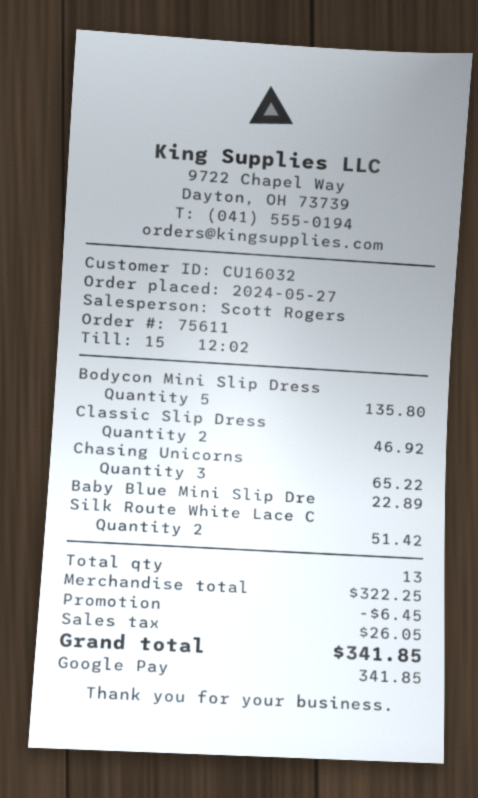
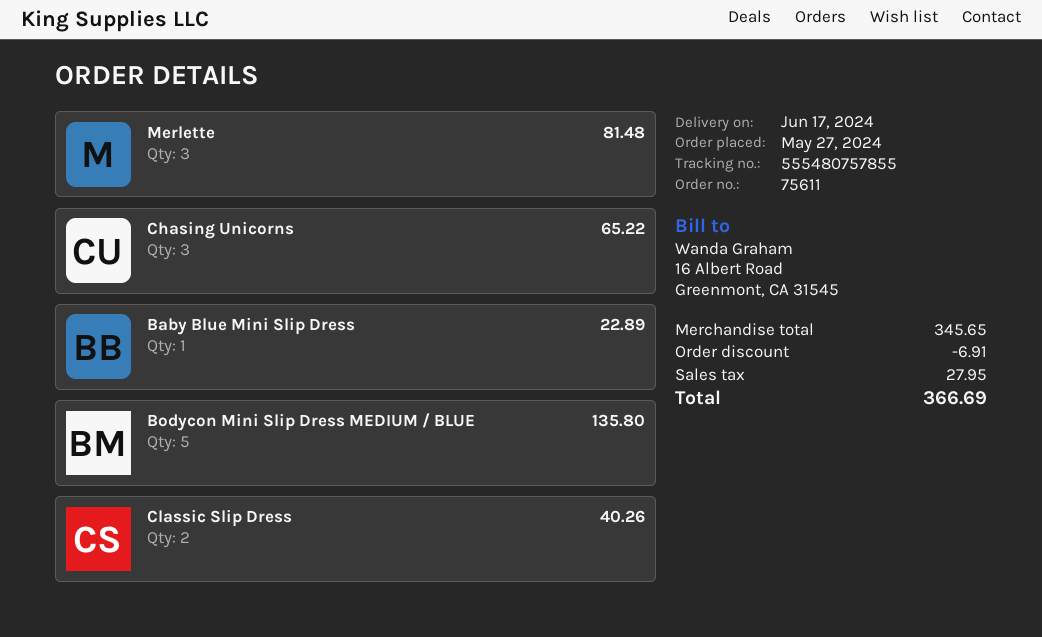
Classic Slip Dress: 2 for 46.92 -> 2 for 40.26
Silk Route White Lace C: 2 for 51.42 -> none
Merlette: none -> 3 for 81.48
subtotal: 322.25 -> 345.65
discount: 6.45 -> 6.91
tax: 26.05 -> 27.95
total: 341.85 -> 366.69

